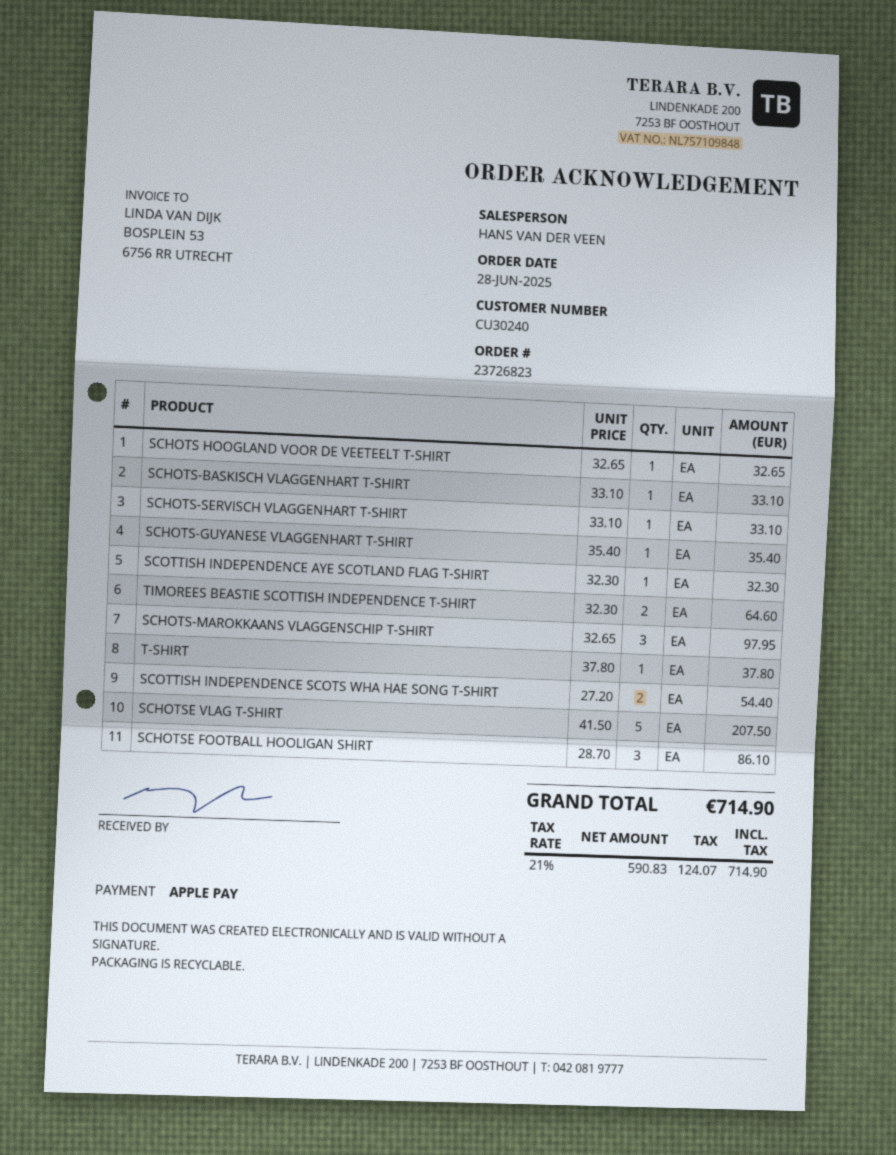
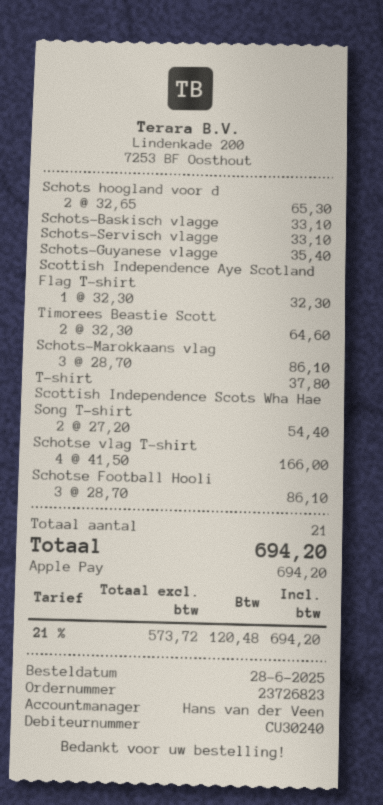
SCHOTS HOOGLAND VOOR DE VEETEELT T-SHIRT: 1 x 32.65 = 32.65 -> 2 x 32.65 = 65.30
SCHOTS-MAROKKAANS VLAGGENSCHIP T-SHIRT: 3 x 32.65 = 97.95 -> 3 x 28.70 = 86.10
SCHOTSE VLAG T-SHIRT: 5 x 41.50 = 207.50 -> 4 x 41.50 = 166.00
net: 590.83 -> 573.72
tax: 21% = 124.07 -> 21% = 120.48
total: 714.90 -> 694.20

